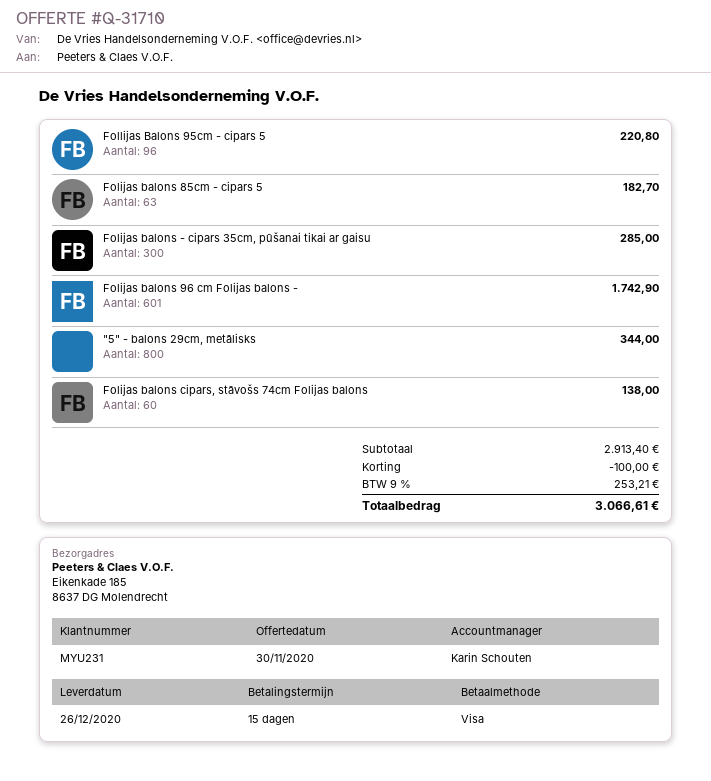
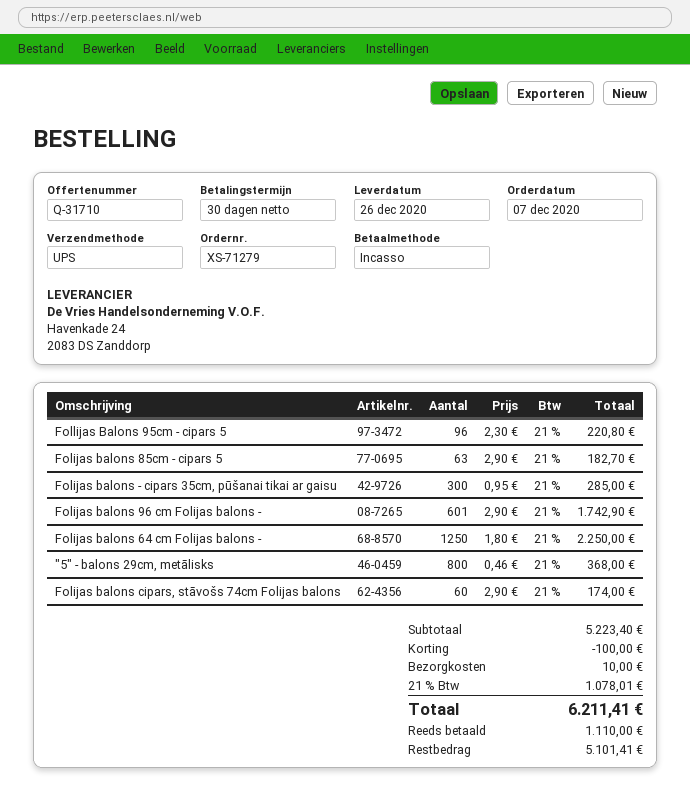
payment terms: 15 days -> 30 days
payment method: Visa -> direct debit
"5" - balons 29cm, metālisks: 800 for 344.00 -> 800 for 368.00
Folijas balons cipars, stāvošs 74cm Folijas balons: 60 for 138.00 -> 60 for 174.00
Folijas balons 64 cm Folijas balons -: none -> 1250 for 2250.00
subtotal: 2913.40 -> 5223.40
shipping: none -> 10.00
tax: 9% = 253.21 -> 21% = 1078.01
total: 3066.61 -> 6211.41

